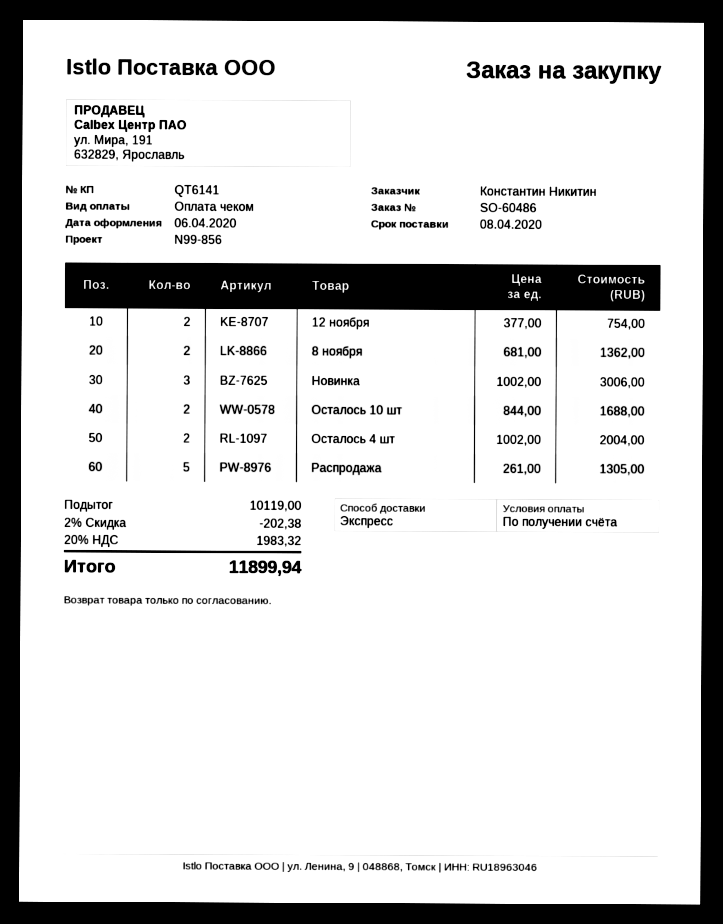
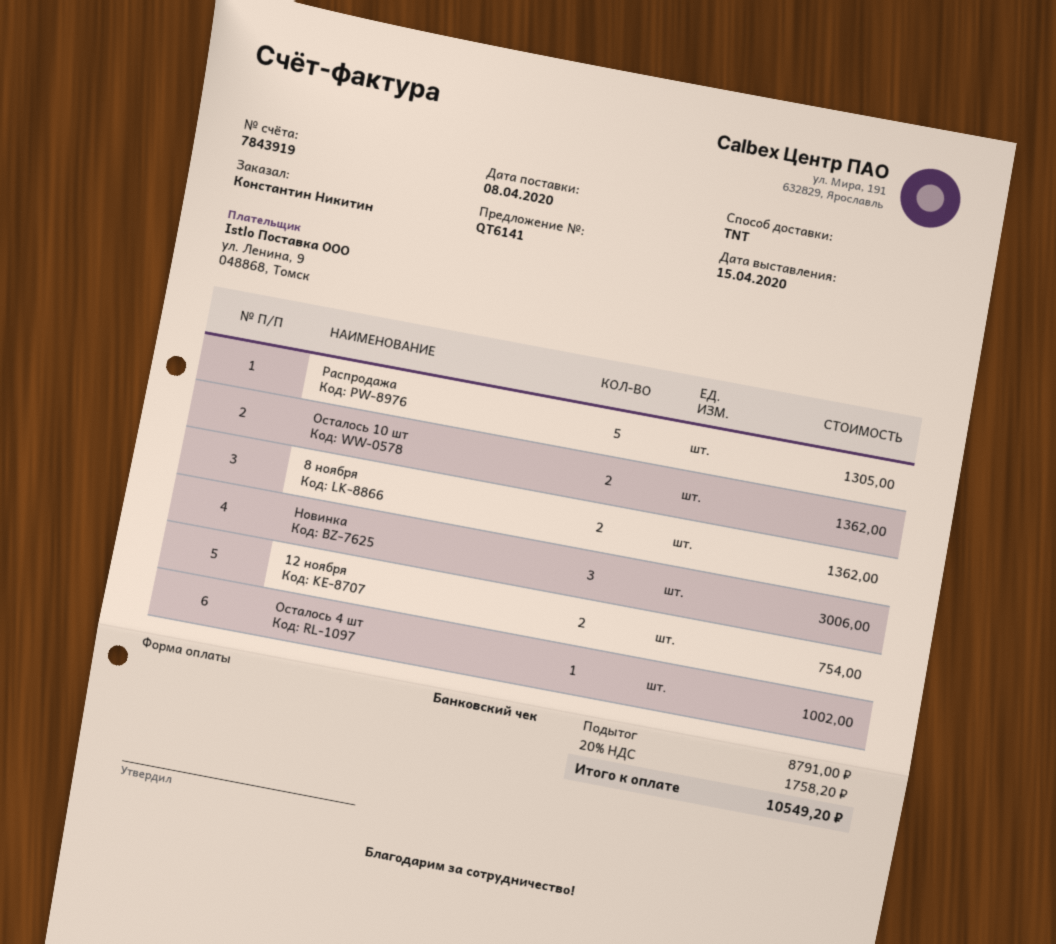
shipping method: express -> TNT
Осталось 10 шт: 2 for 1688.00 -> 2 for 1362.00
Осталось 4 шт: 2 for 2004.00 -> 1 for 1002.00
subtotal: 10119.00 -> 8791.00
discount: 2% = 202.38 -> none
tax: 20% = 1983.32 -> 20% = 1758.20
total: 11899.94 -> 10549.20

